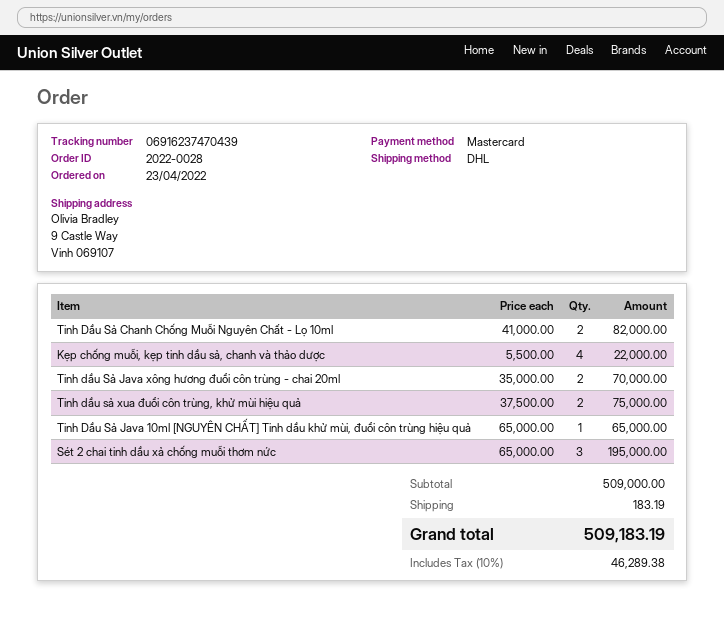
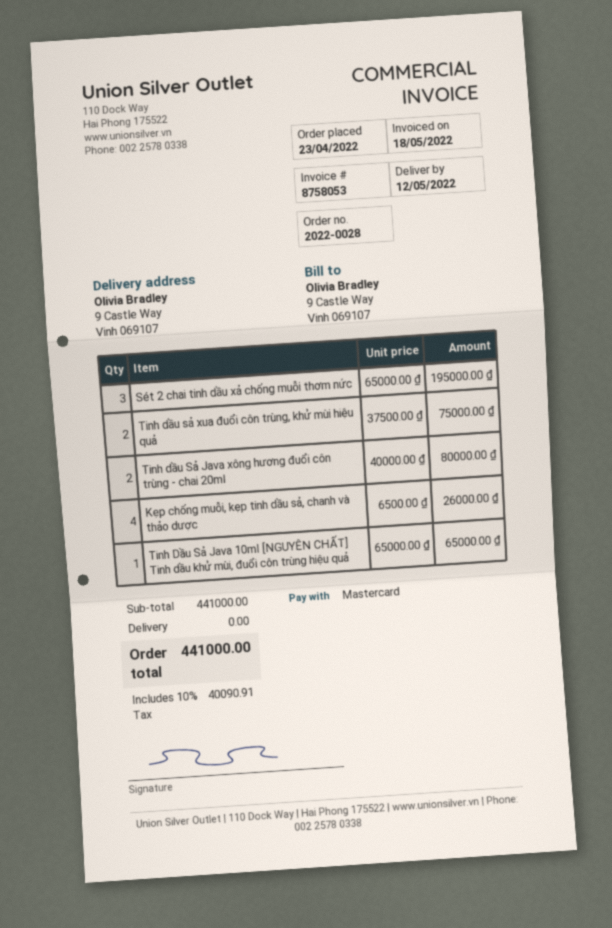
Tinh Dầu Sả Chanh Chống Muỗi Nguyên Chất - Lọ 10ml: 2 x 41000.00 = 82000.00 -> none
Kẹp chống muỗi, kẹp tinh dầu sả, chanh và thảo dược: 4 x 5500.00 = 22000.00 -> 4 x 6500.00 = 26000.00
Tinh dầu Sả Java xông hương đuổi côn trùng - chai 20ml: 2 x 35000.00 = 70000.00 -> 2 x 40000.00 = 80000.00
subtotal: 509000.00 -> 441000.00
shipping: 183.19 -> 0.00
tax: 10% = 46289.38 -> 10% = 40090.91
total: 509183.19 -> 441000.00

